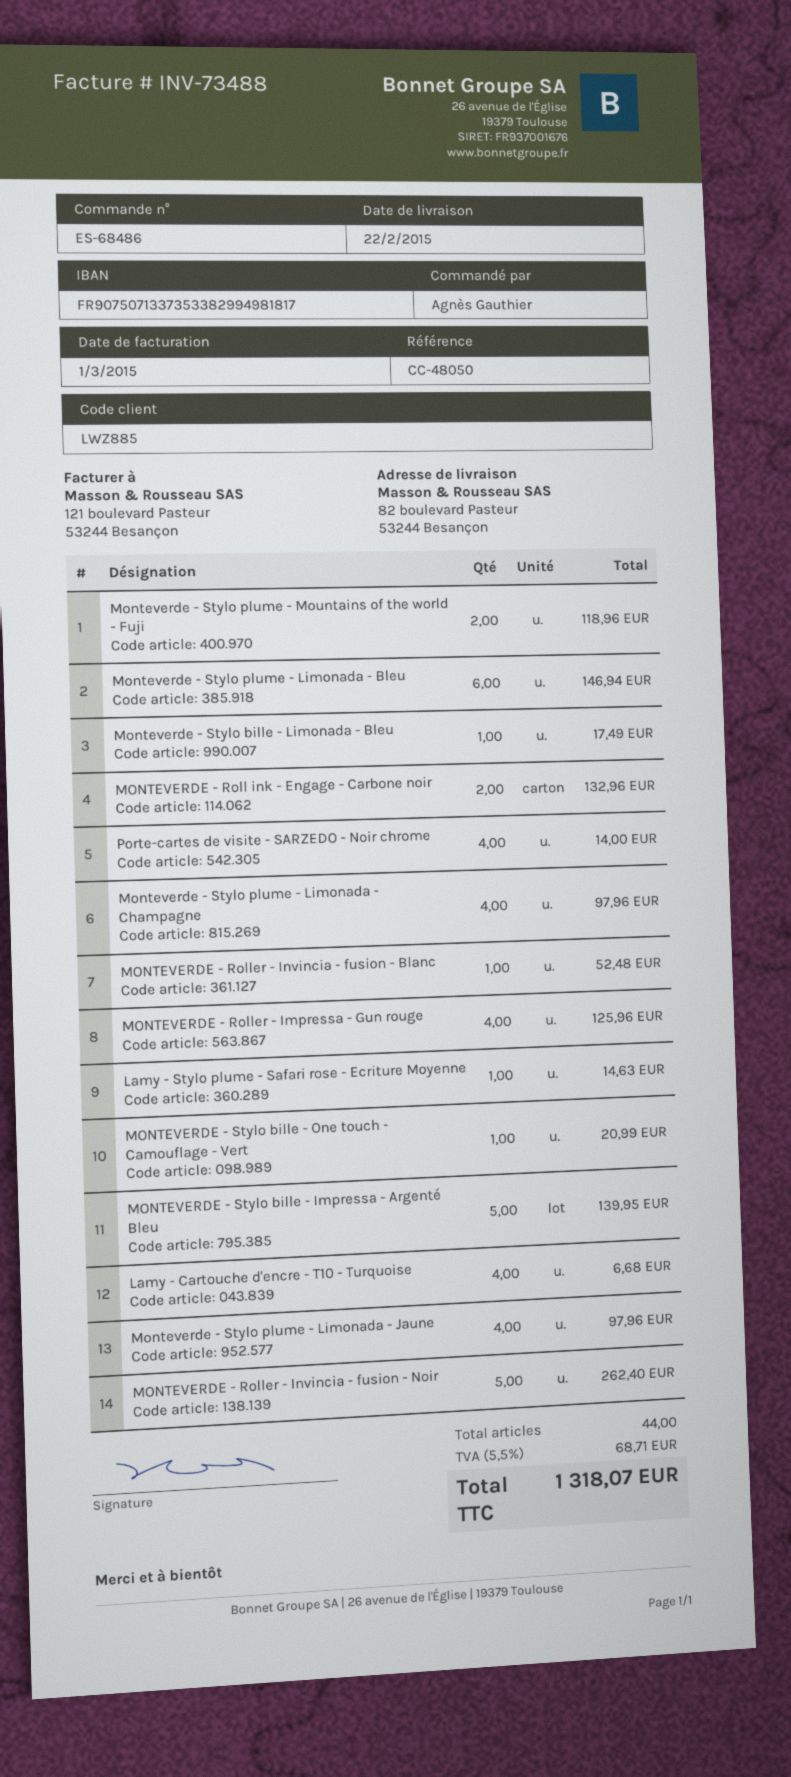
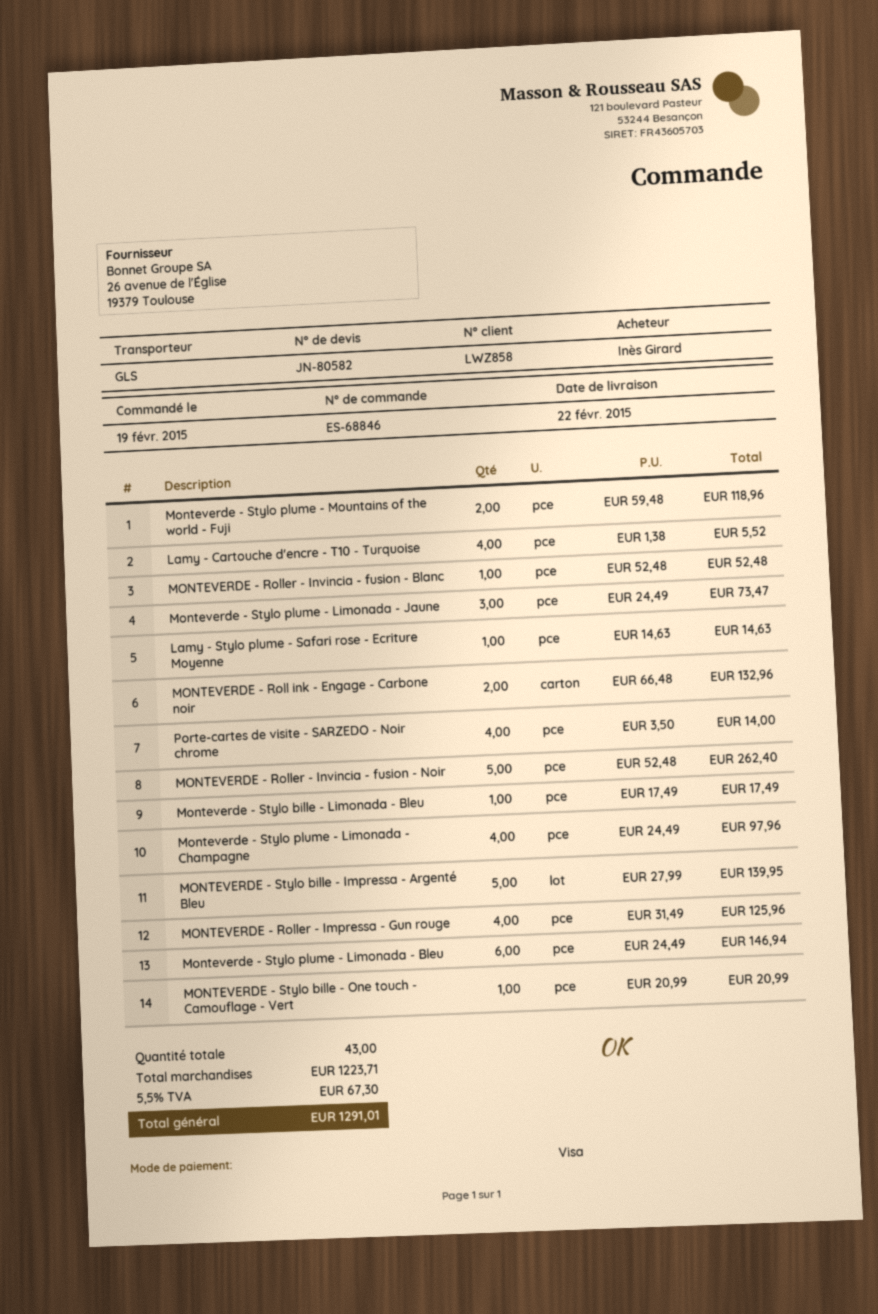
order number: ES-68486 -> ES-68846
customer number: LWZ885 -> LWZ858
ordered by: Agnès Gauthier -> Inès Girard
Lamy - Cartouche d'encre - T10 - Turquoise: 4 for 6.68 -> 4 for 5.52
Monteverde - Stylo plume - Limonada - Jaune: 4 for 97.96 -> 3 for 73.47
total quantity: 44 -> 43
tax: 5.5% = 68.71 -> 5.5% = 67.30
total: 1318.07 -> 1291.01

